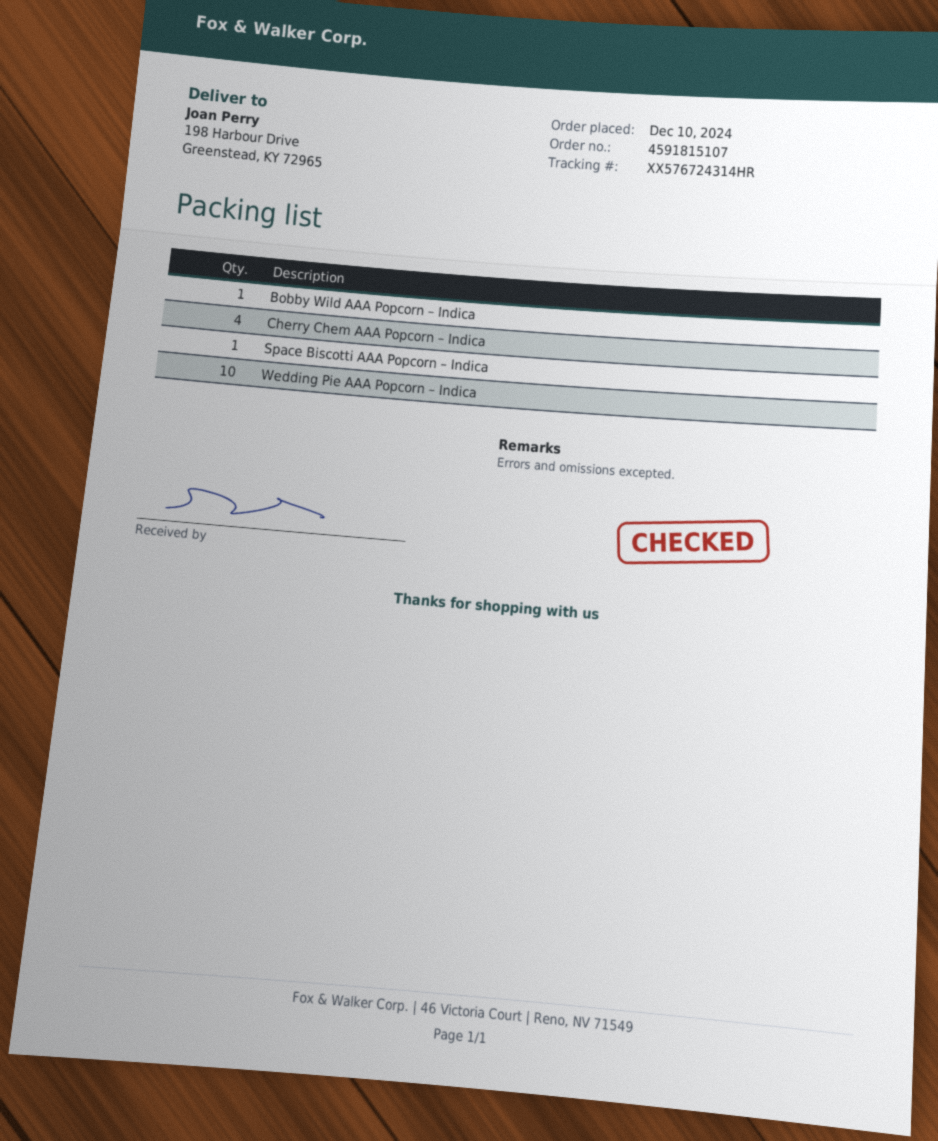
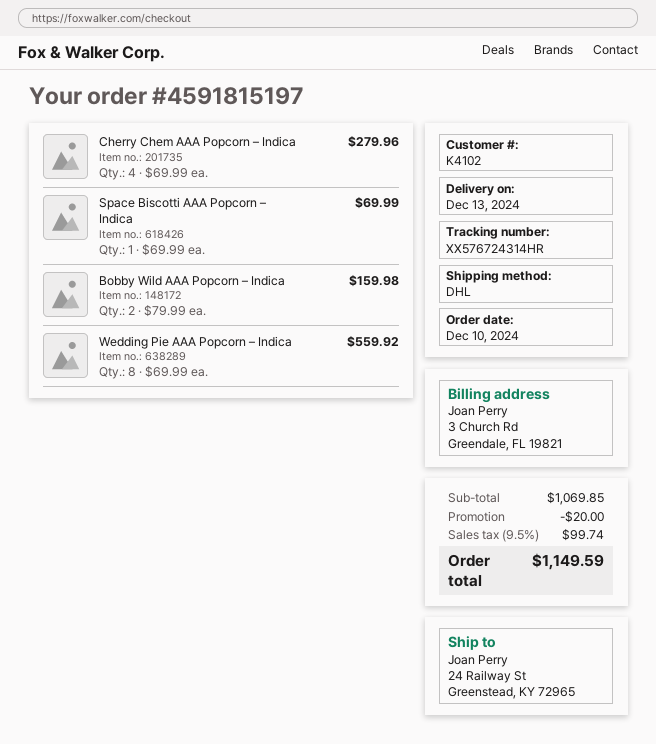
order number: 4591815107 -> 4591815197
ship to: 198 Harbour Drive, Greenstead, KY 72965 -> 24 Railway St, Greenstead, KY 72965
Bobby Wild AAA Popcorn – Indica: 1 -> 2
Wedding Pie AAA Popcorn – Indica: 10 -> 8

